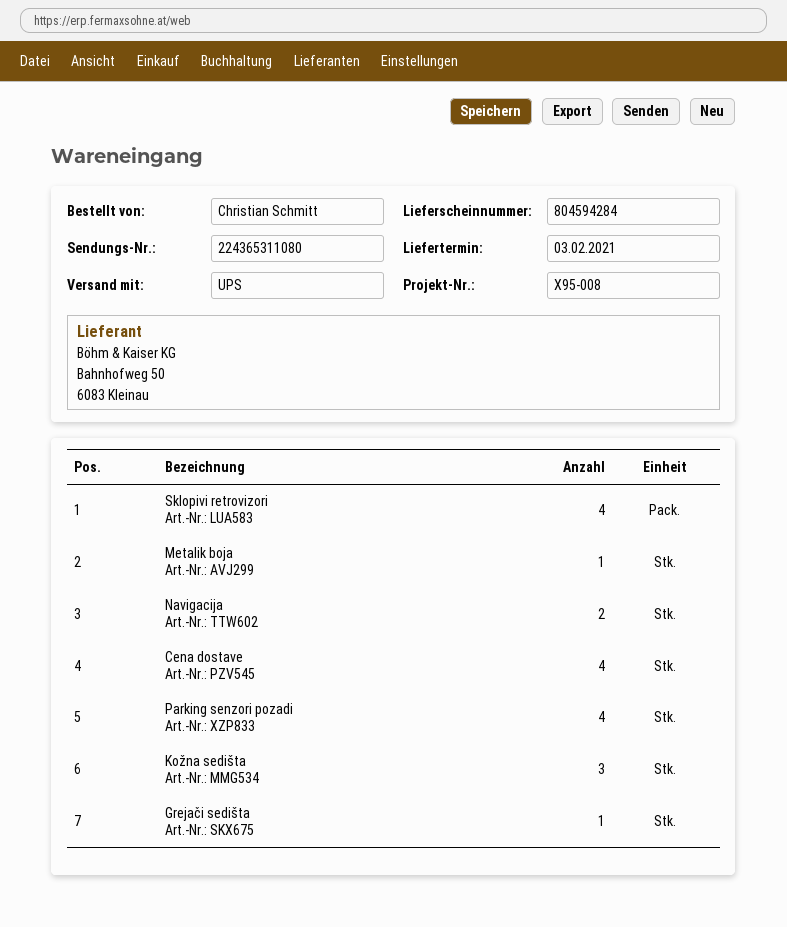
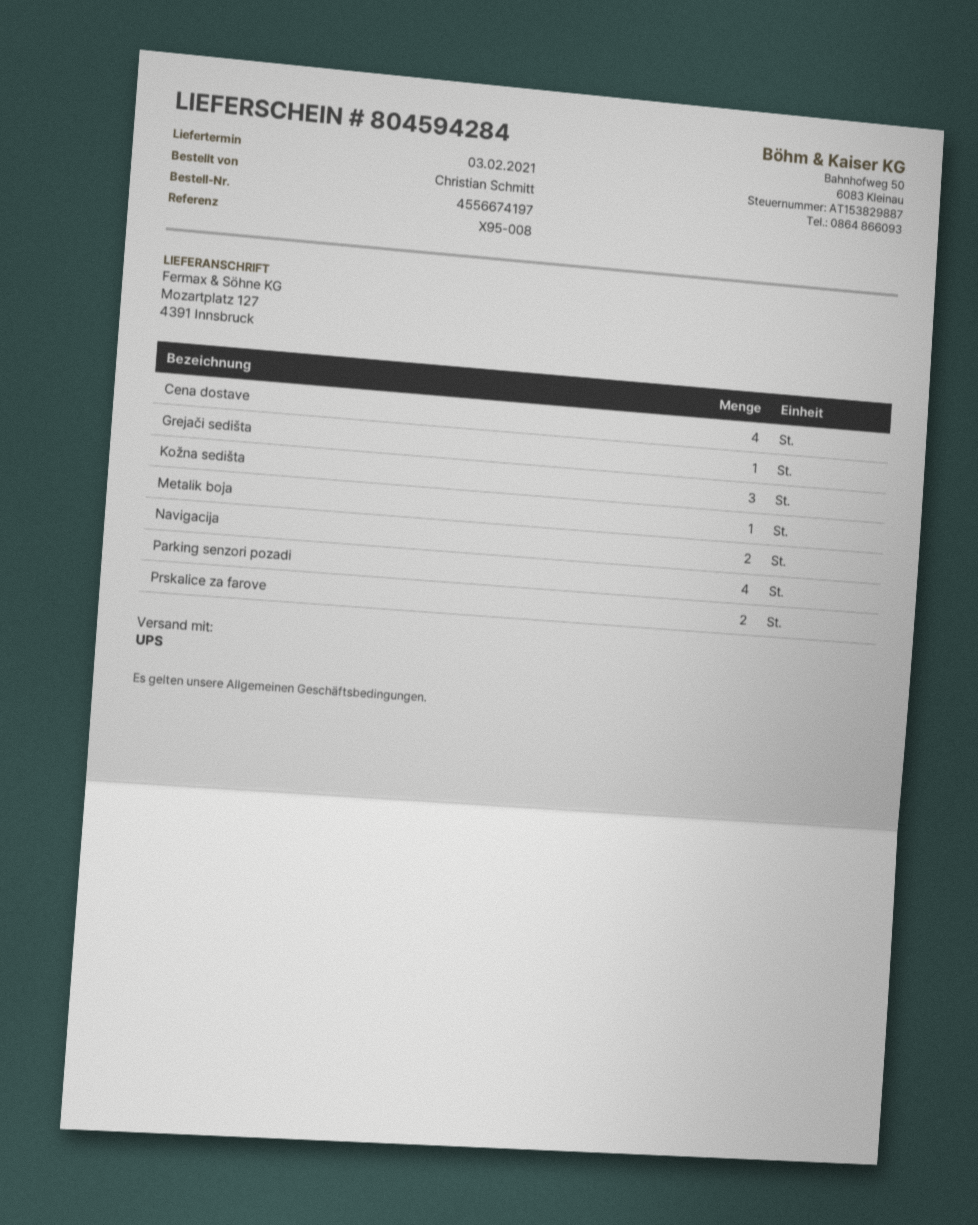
Sklopivi retrovizori: 4 -> none
Prskalice za farove: none -> 2

